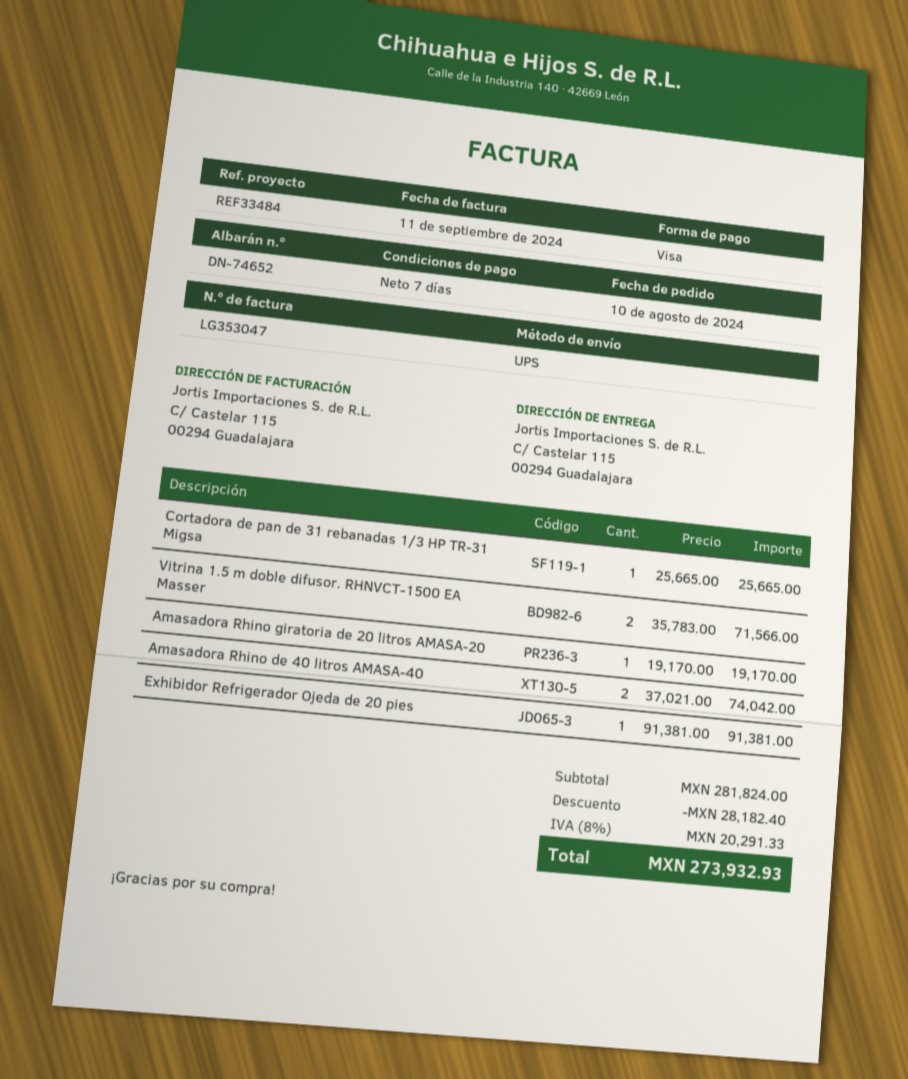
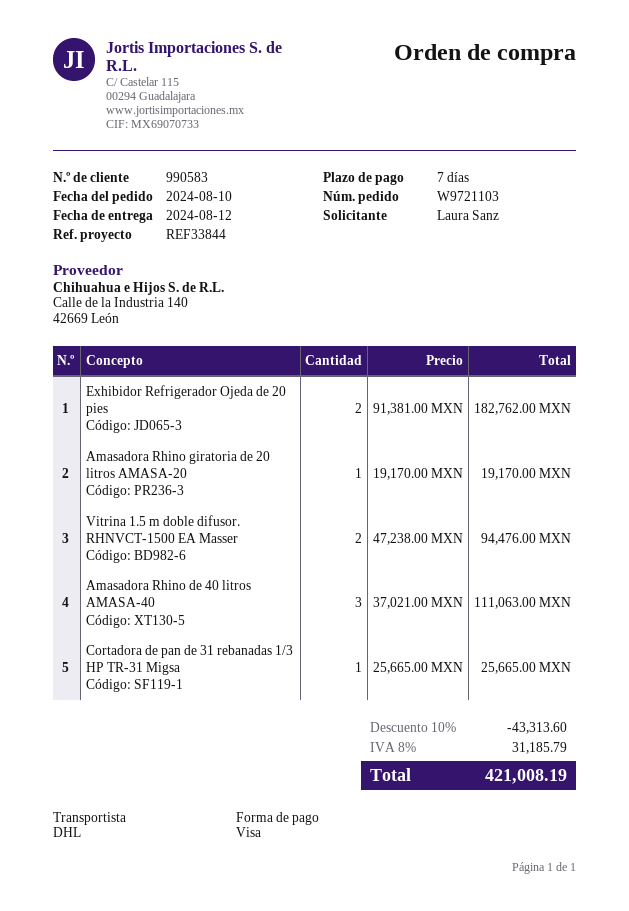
reference: REF33484 -> REF33844
shipping method: UPS -> DHL
Vitrina 1.5 m doble difusor. RHNVCT-1500 EA Masser: 2 x 35783.00 = 71566.00 -> 2 x 47238.00 = 94476.00
Amasadora Rhino de 40 litros AMASA-40: 2 x 37021.00 = 74042.00 -> 3 x 37021.00 = 111063.00
Exhibidor Refrigerador Ojeda de 20 pies: 1 x 91381.00 = 91381.00 -> 2 x 91381.00 = 182762.00
discount: 28182.40 -> 43313.60
tax: 8% = 20291.33 -> 8% = 31185.79
total: 273932.93 -> 421008.19

